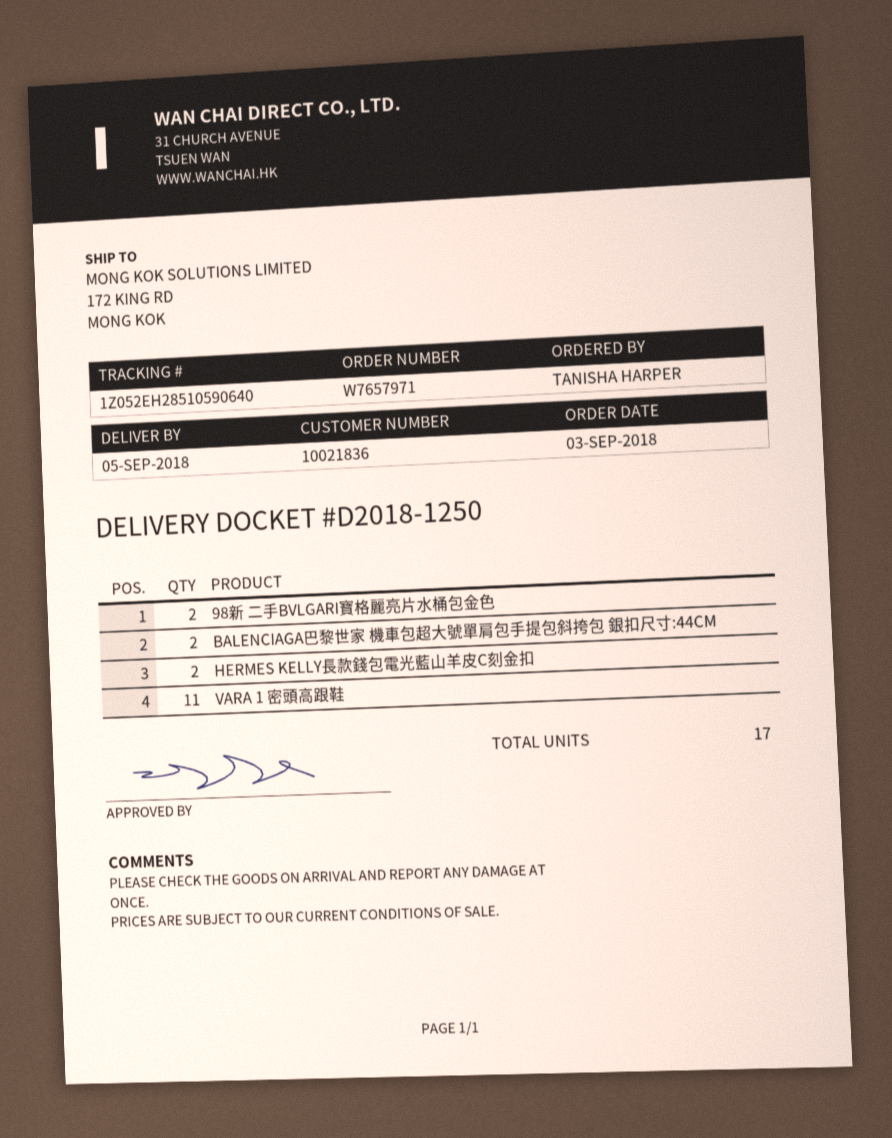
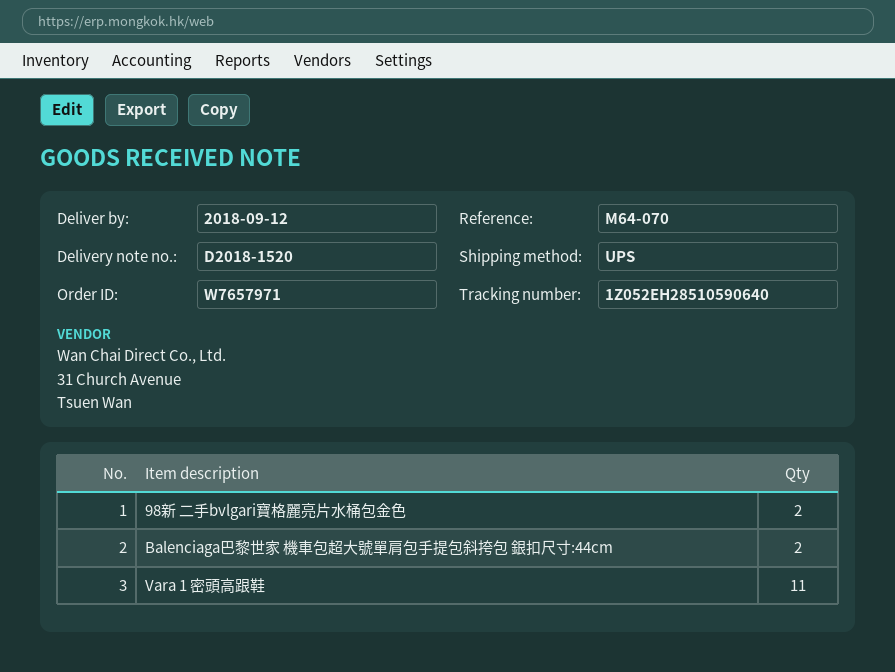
delivery note number: D2018-1250 -> D2018-1520
delivery date: 2018-09-05 -> 2018-09-12
HERMES KELLY長款錢包電光藍山羊皮C刻金扣: 2 -> none

